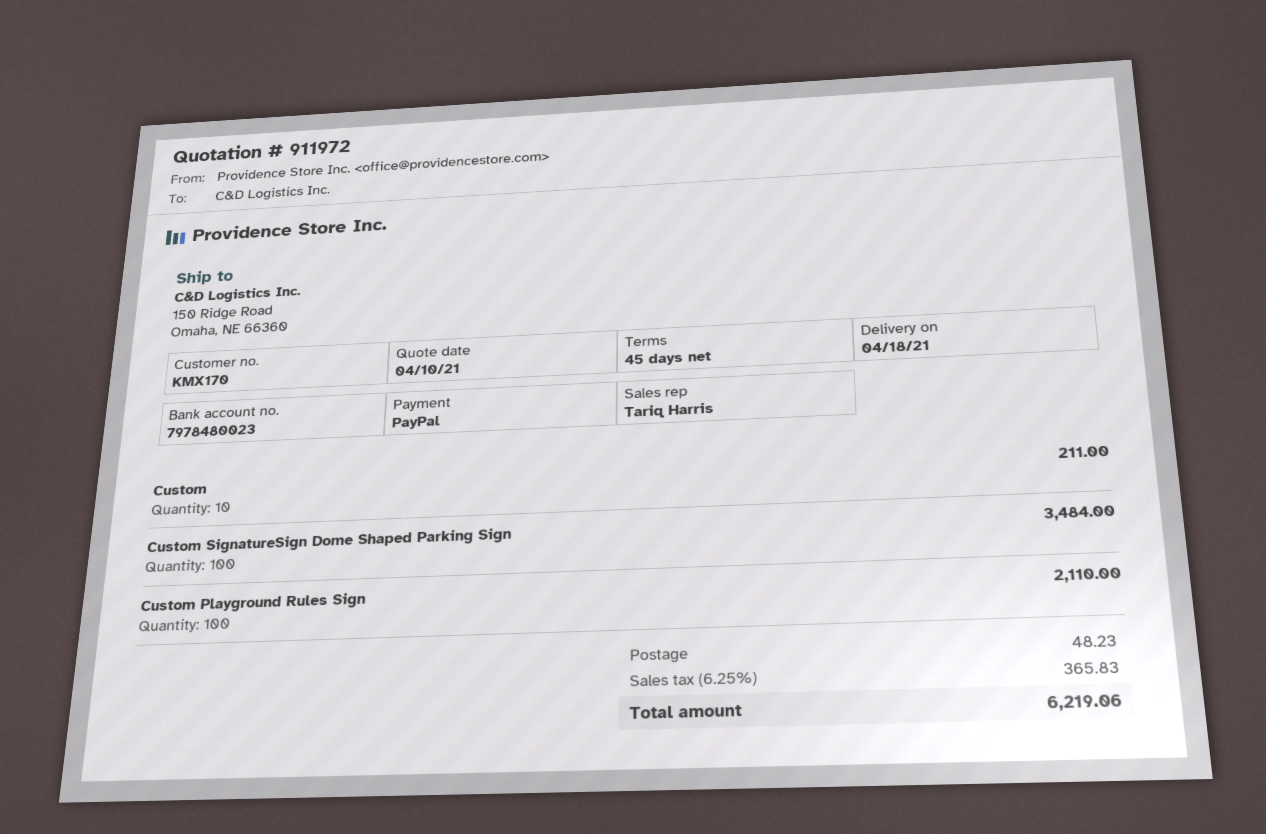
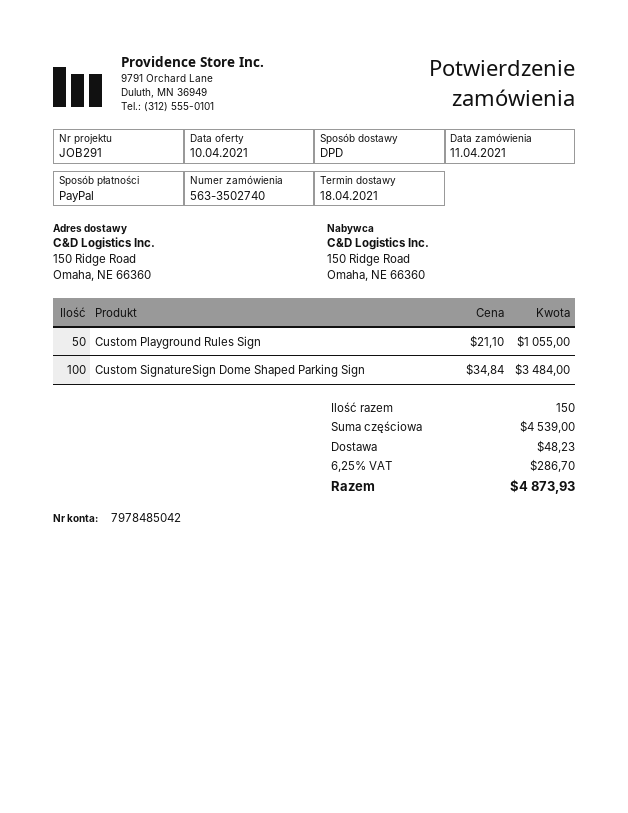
bank account: 7978480023 -> 7978485042
Custom: 10 for 211.00 -> none
Custom Playground Rules Sign: 100 for 2110.00 -> 50 for 1055.00
tax: 6.25% = 365.83 -> 6.25% = 286.70
total: 6219.06 -> 4873.93

